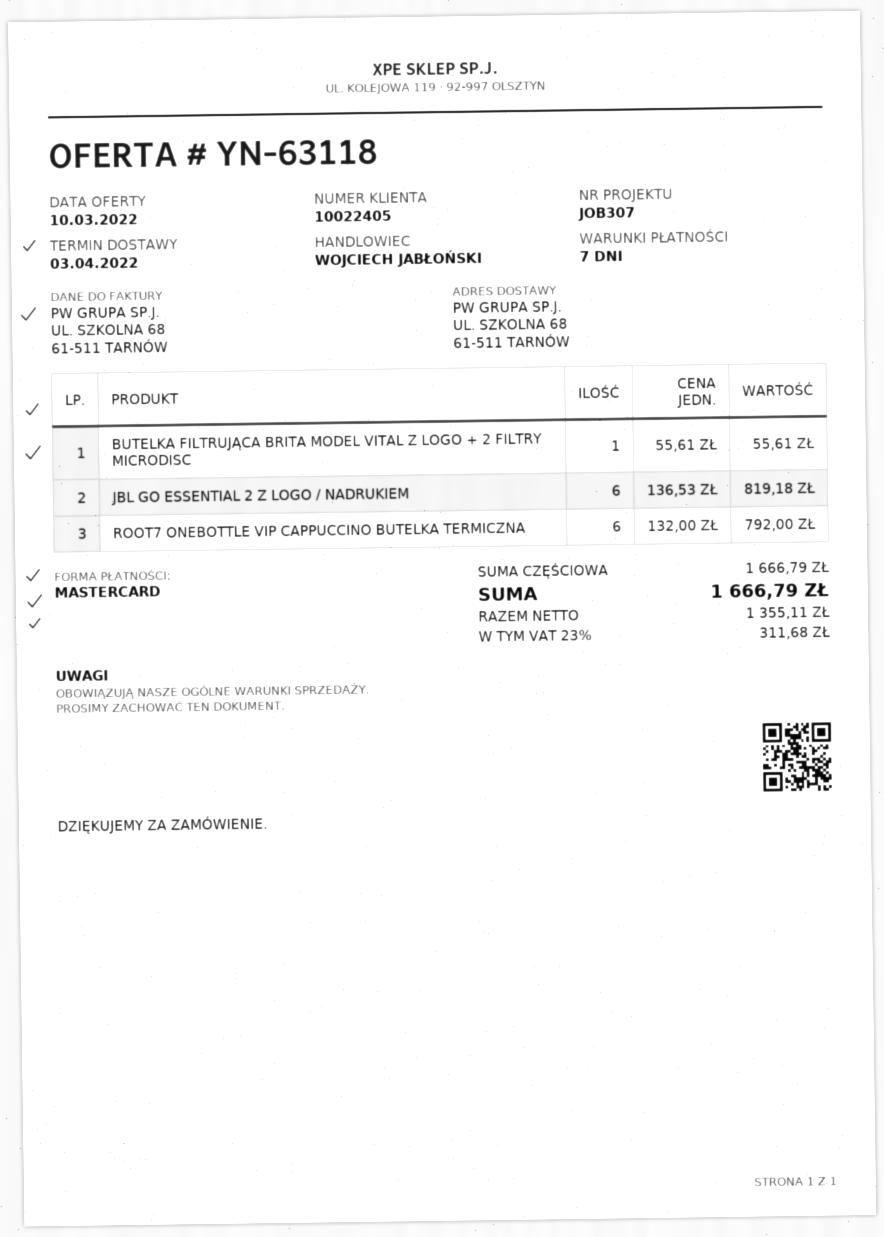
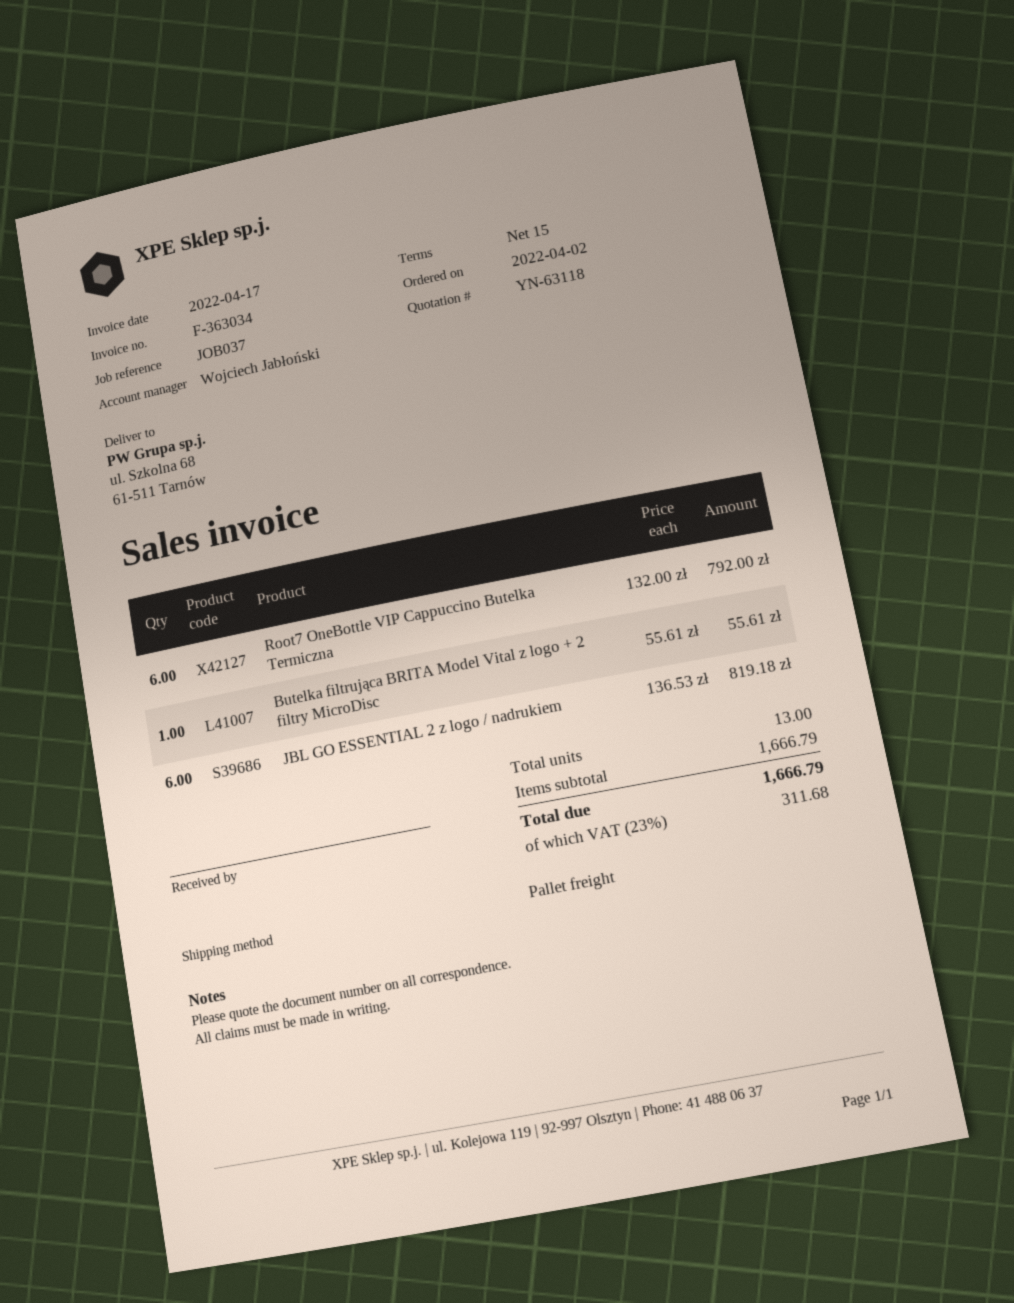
payment terms: 7 days -> 15 days
reference: JOB307 -> JOB037

